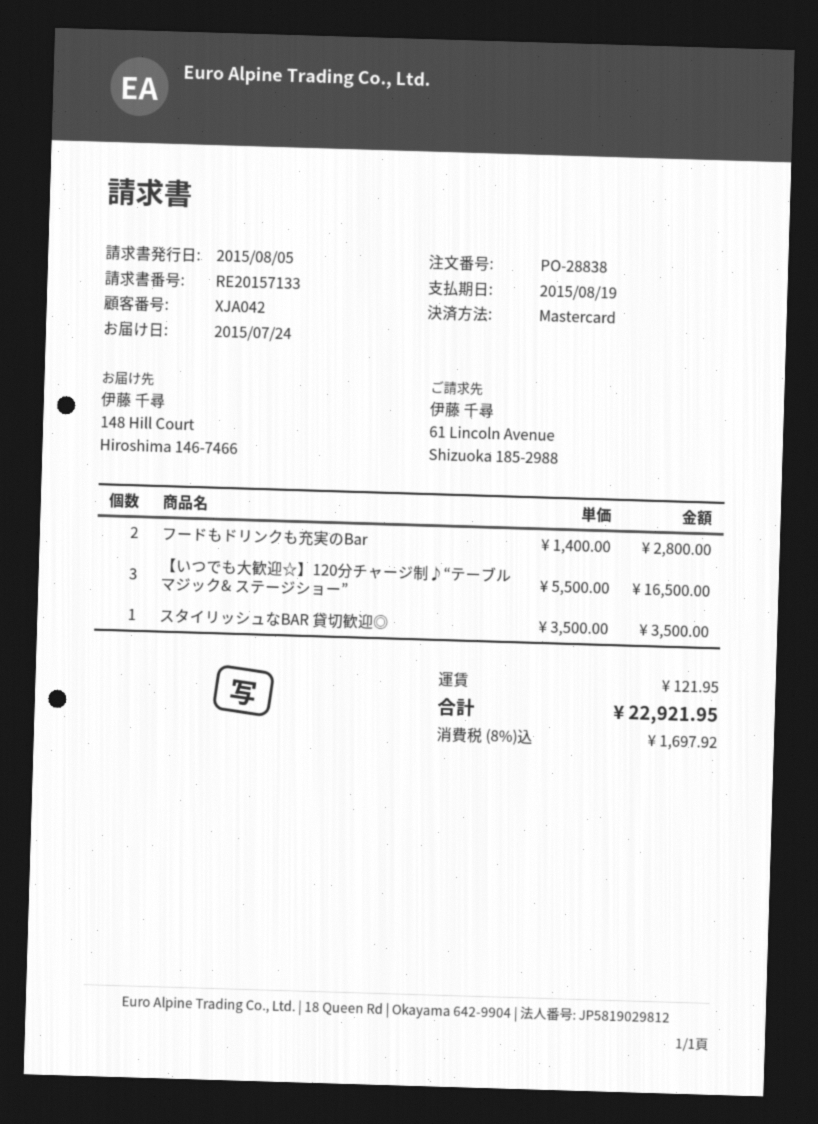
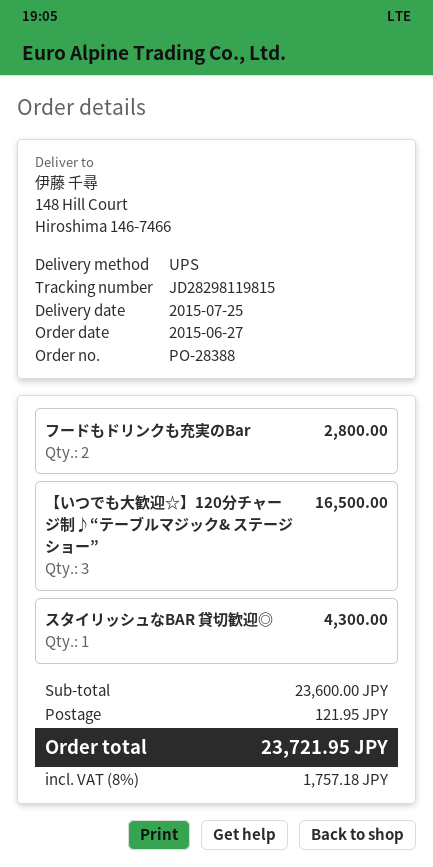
order number: PO-28838 -> PO-28388
delivery date: 2015-07-24 -> 2015-07-25
スタイリッシュなBAR 貸切歓迎◎: 1 for 3500.00 -> 1 for 4300.00
tax: 8% = 1697.92 -> 8% = 1757.18
total: 22921.95 -> 23721.95

